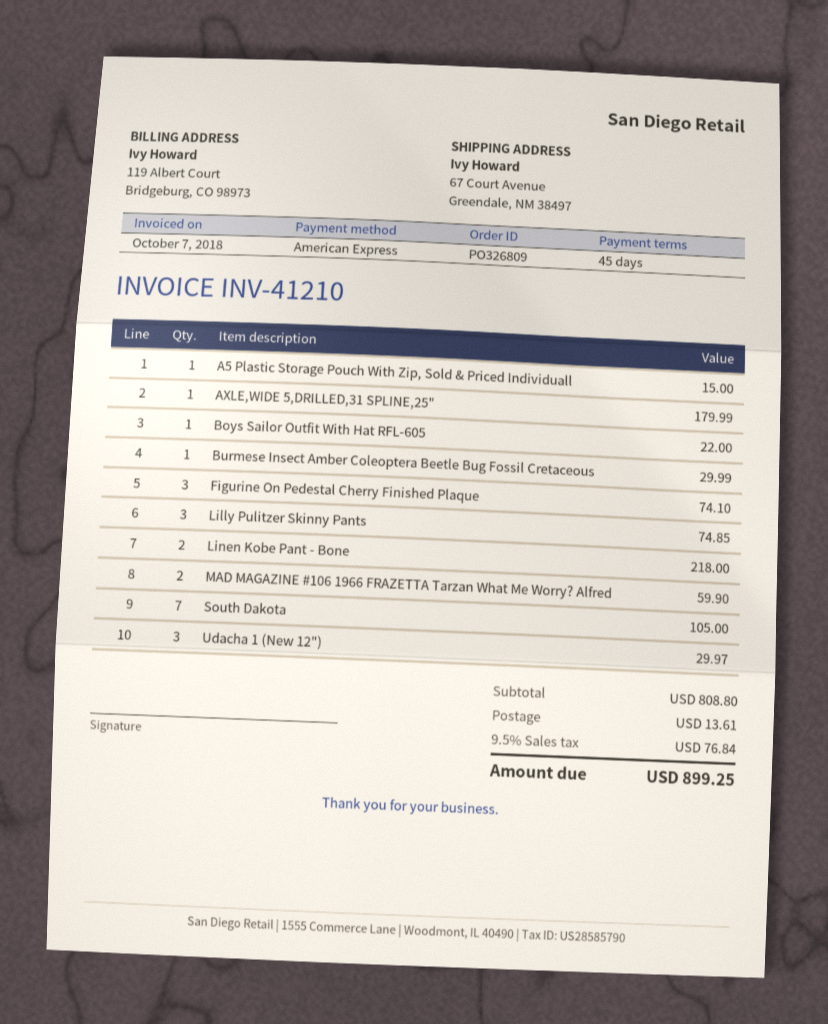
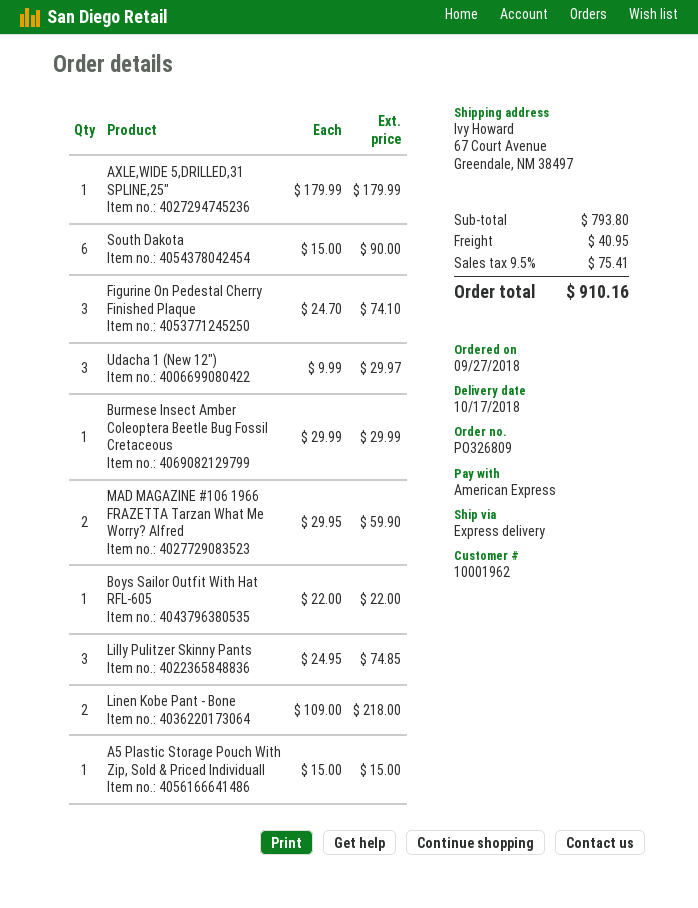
South Dakota: 7 for 105.00 -> 6 for 90.00
subtotal: 808.80 -> 793.80
shipping: 13.61 -> 40.95
tax: 9.5% = 76.84 -> 9.5% = 75.41
total: 899.25 -> 910.16

